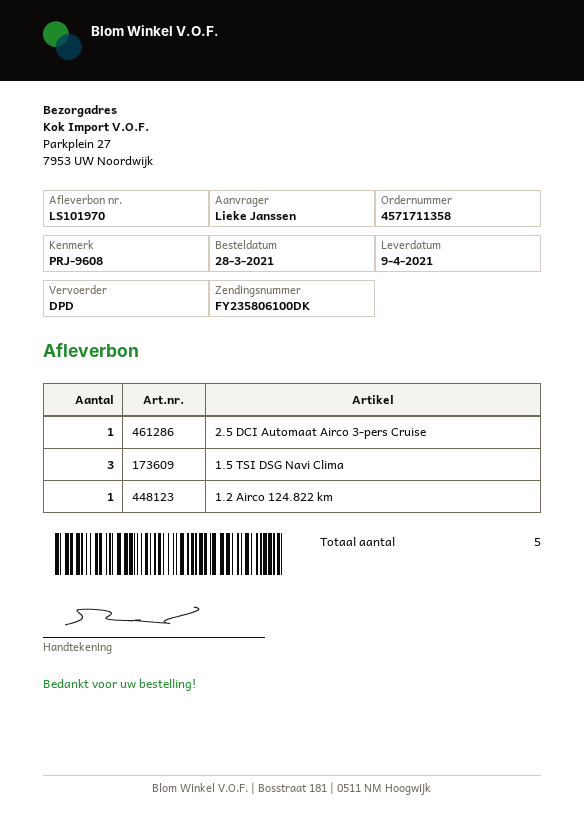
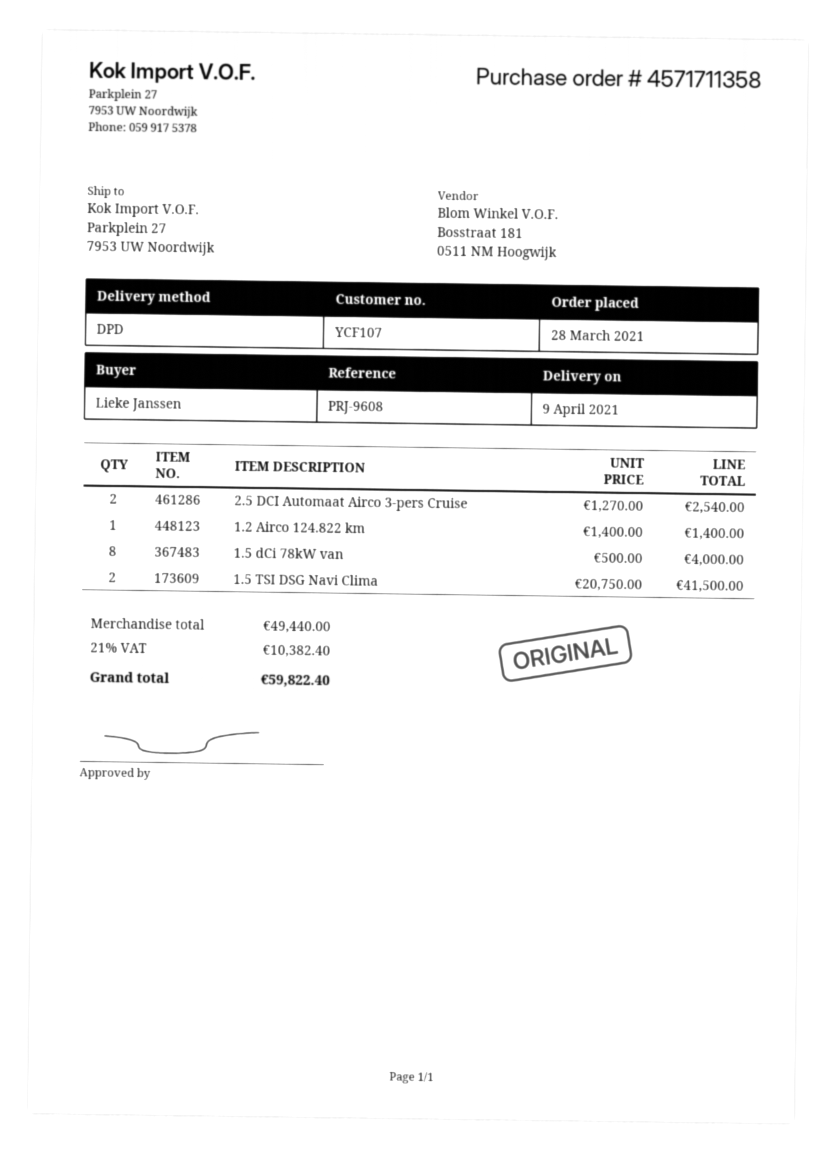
2.5 DCI Automaat Airco 3-pers Cruise: 1 -> 2
1.5 TSI DSG Navi Clima: 3 -> 2
1.5 dCi 78kW van: none -> 8

